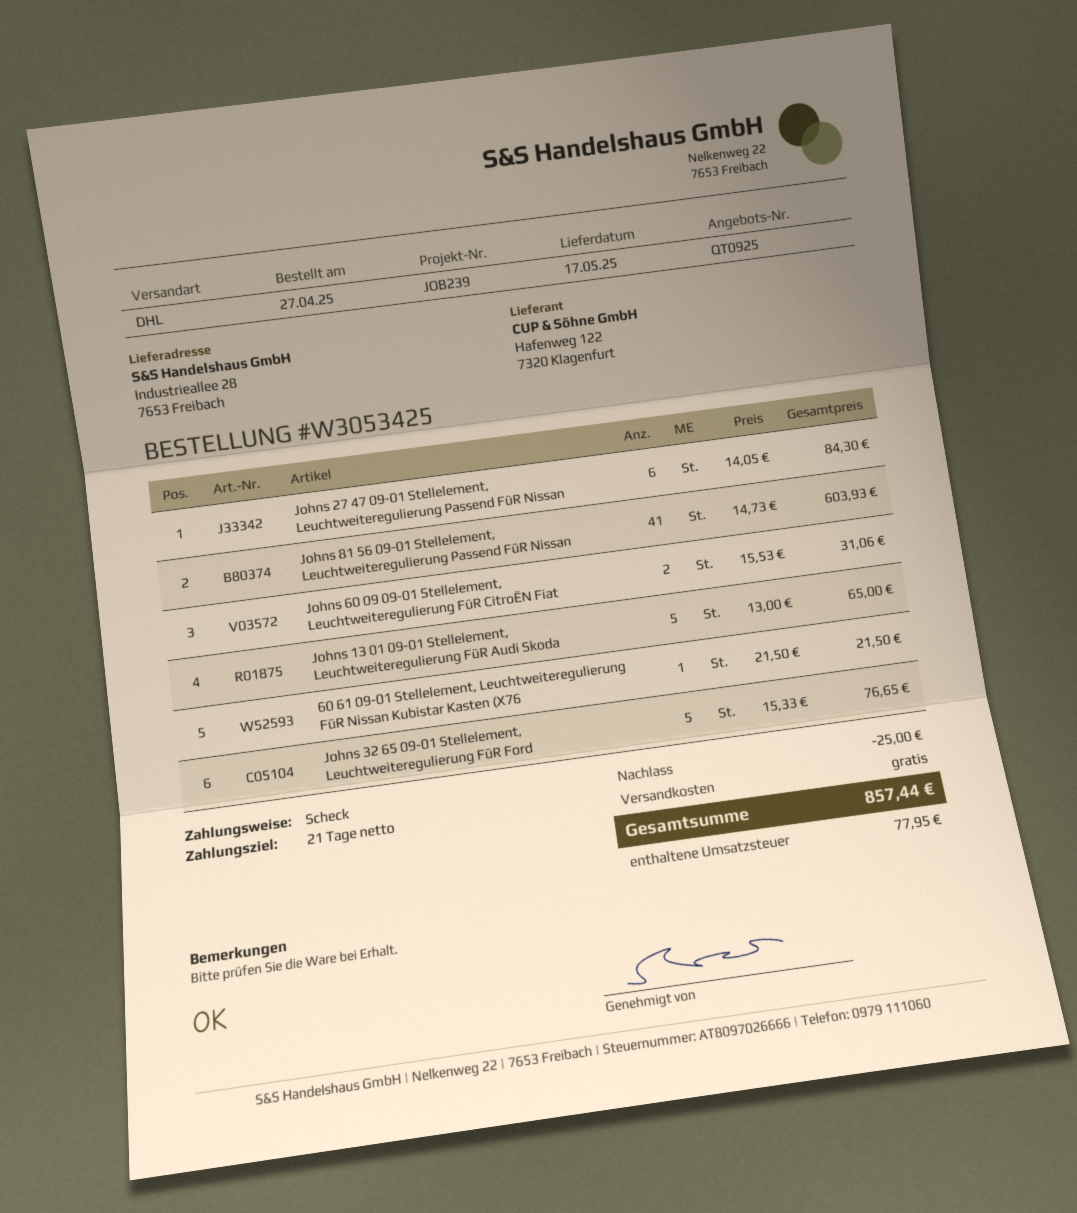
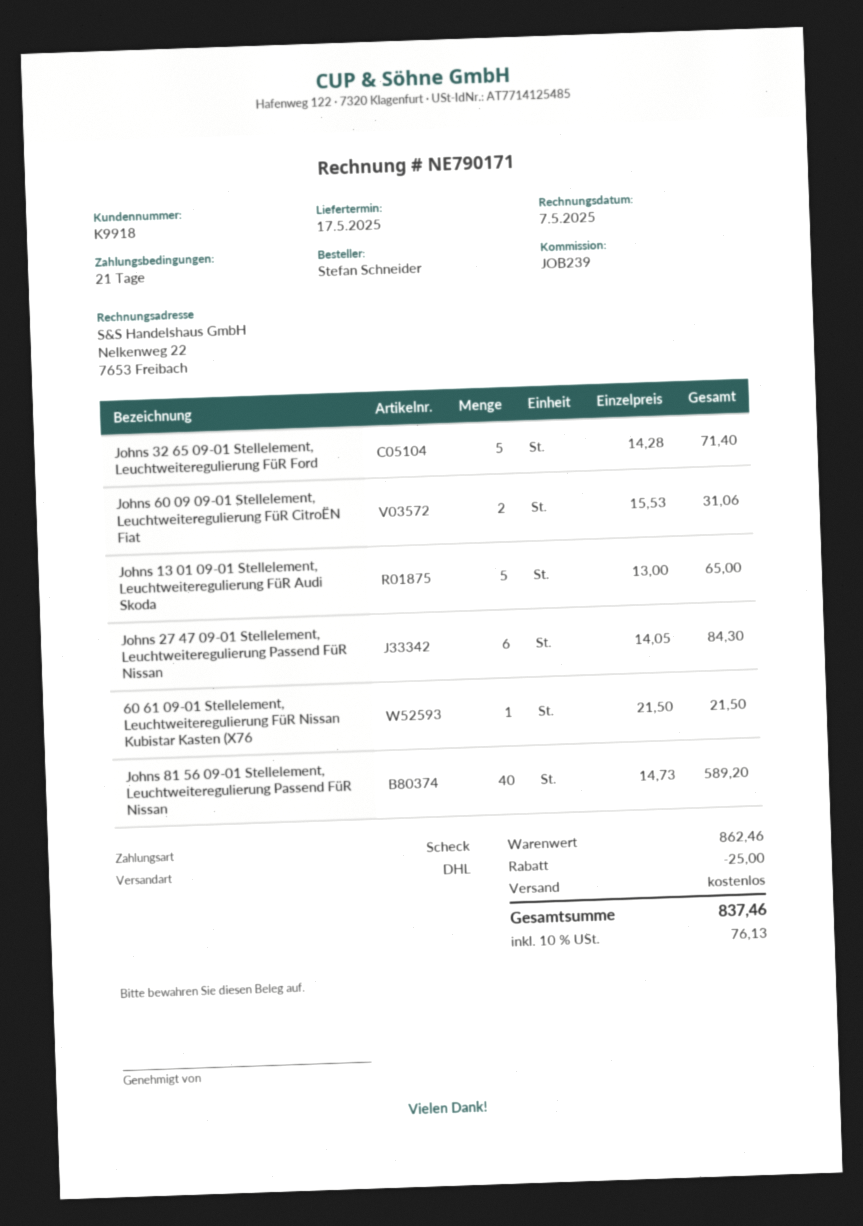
Johns 81 56 09-01 Stellelement, Leuchtweiteregulierung Passend FüR Nissan: 41 x 14.73 = 603.93 -> 40 x 14.73 = 589.20
Johns 32 65 09-01 Stellelement, Leuchtweiteregulierung FüR Ford: 5 x 15.33 = 76.65 -> 5 x 14.28 = 71.40
tax: 77.95 -> 76.13
total: 857.44 -> 837.46

